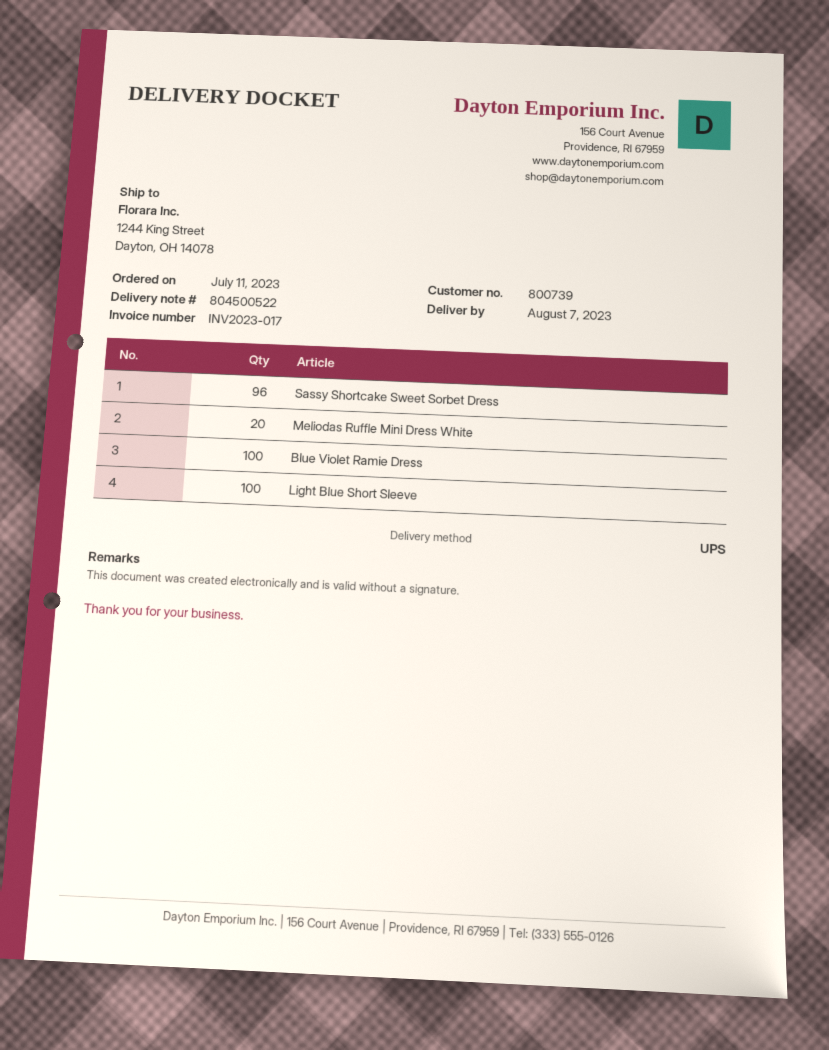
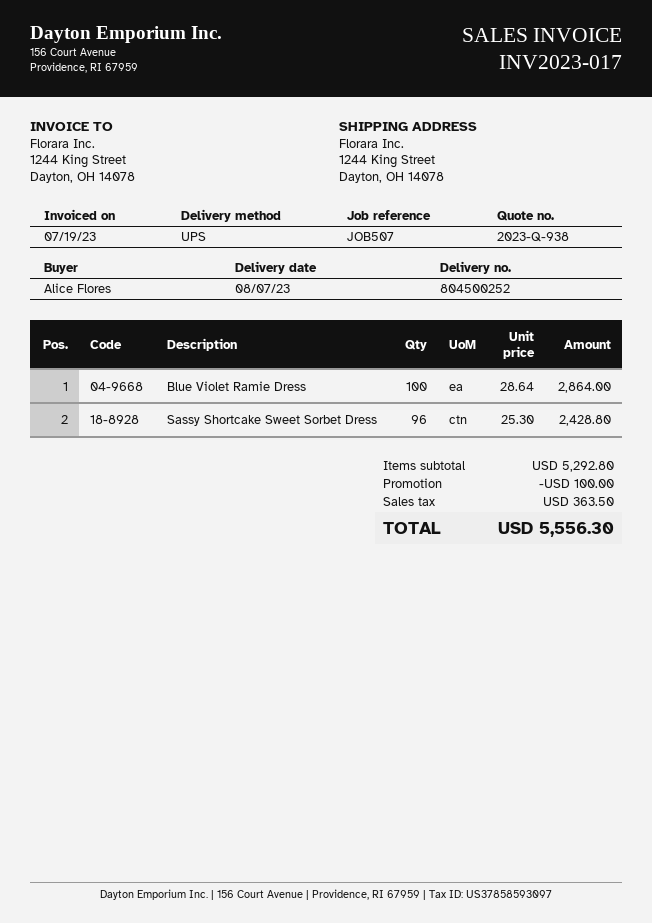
delivery note number: 804500522 -> 804500252
Meliodas Ruffle Mini Dress White: 20 -> none
Light Blue Short Sleeve: 100 -> none

